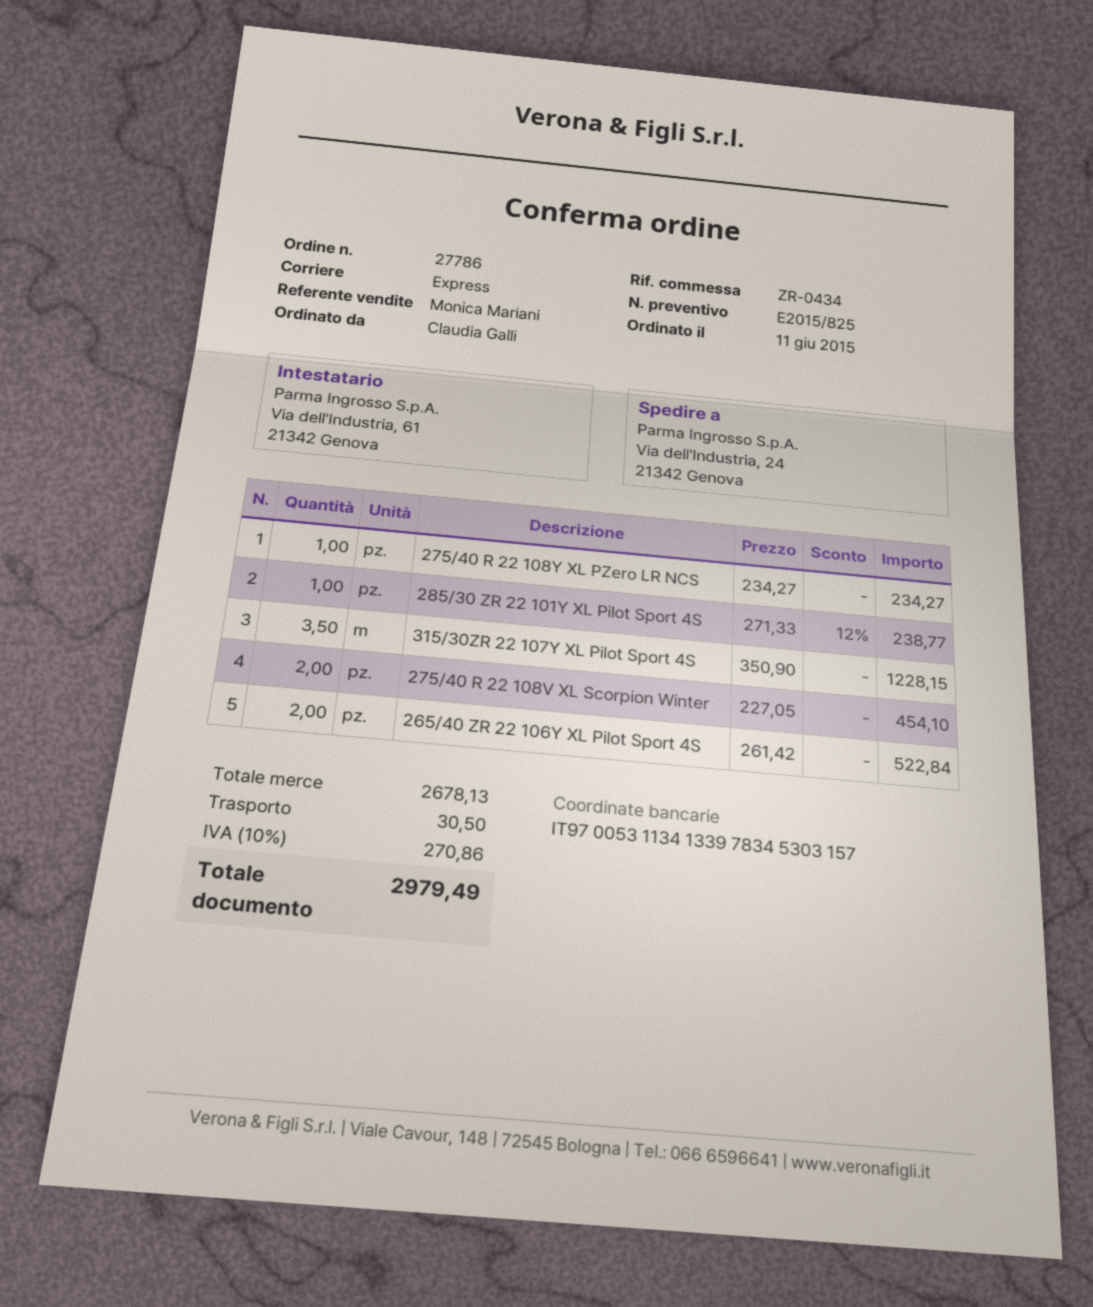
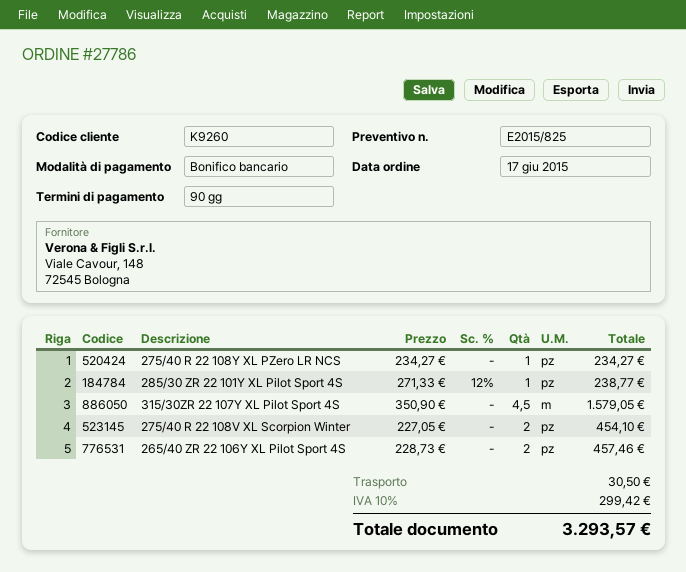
order date: 2015-06-11 -> 2015-06-17
315/30ZR 22 107Y XL Pilot Sport 4S: 3.5 x 350.90 = 1228.15 -> 4.5 x 350.90 = 1579.05
265/40 ZR 22 106Y XL Pilot Sport 4S: 2 x 261.42 = 522.84 -> 2 x 228.73 = 457.46
tax: 10% = 270.86 -> 10% = 299.42
total: 2979.49 -> 3293.57

